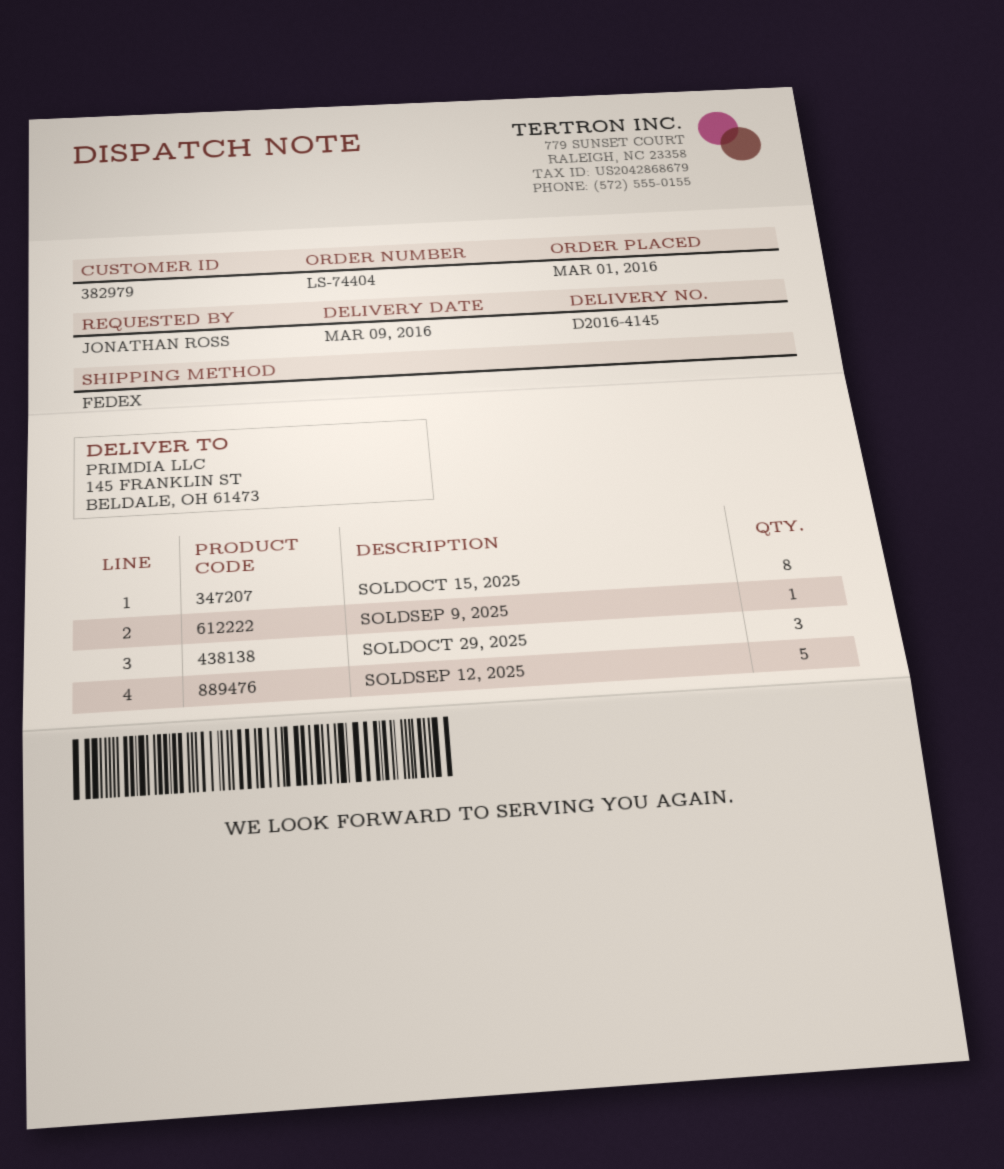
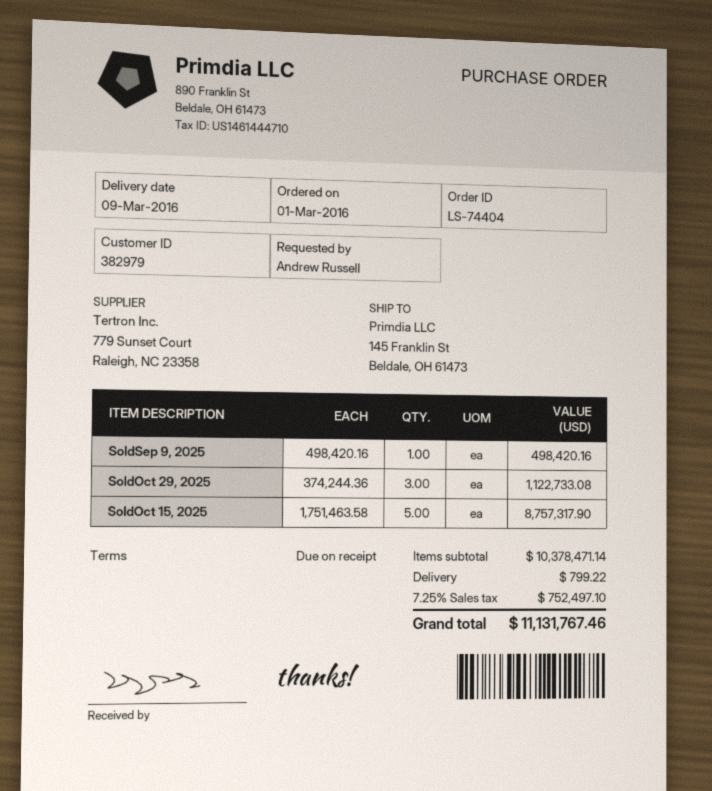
ordered by: JONATHAN ROSS -> Andrew Russell
SOLDOCT 15, 2025: 8 -> 5
SOLDSEP 12, 2025: 5 -> none

